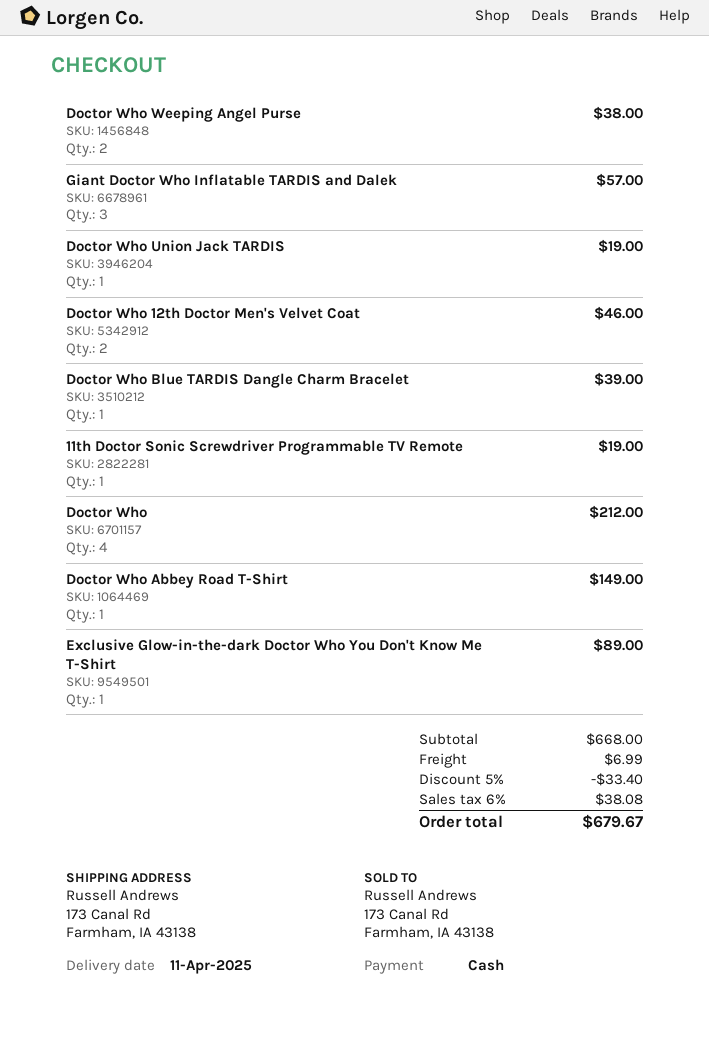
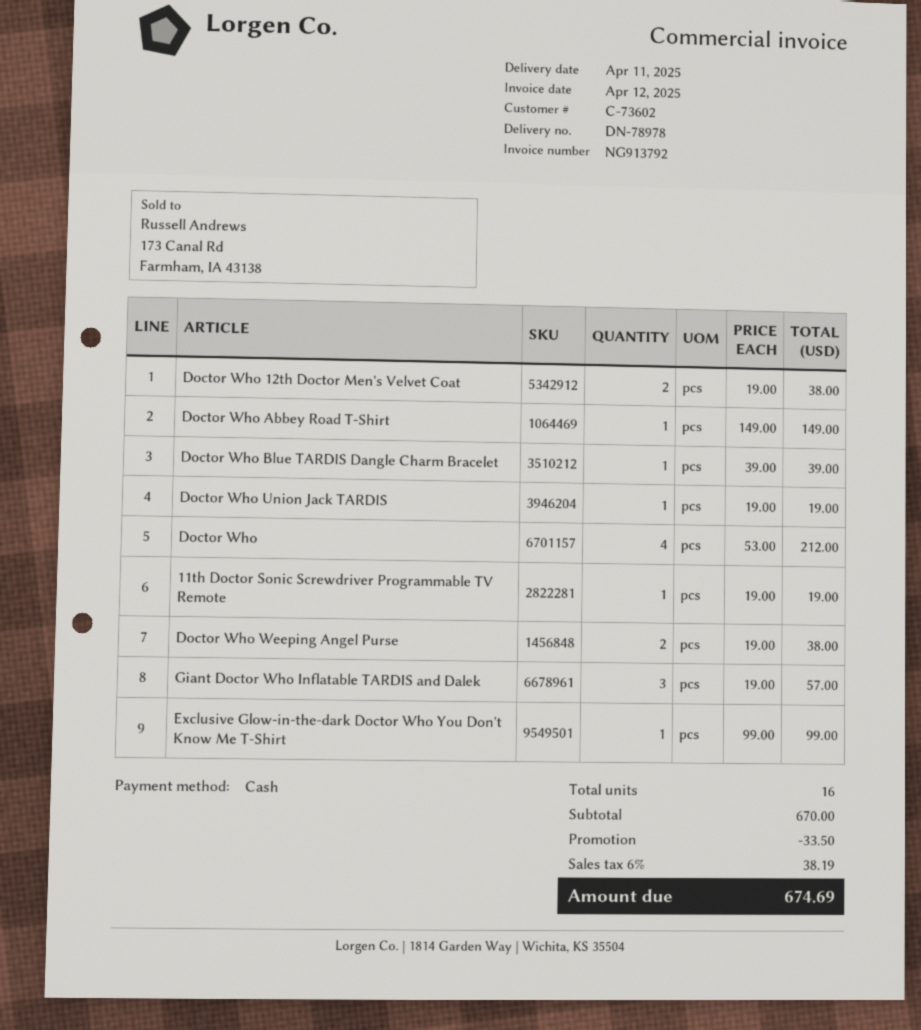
Doctor Who 12th Doctor Men's Velvet Coat: 2 for 46.00 -> 2 for 38.00
Exclusive Glow-in-the-dark Doctor Who You Don't Know Me T-Shirt: 1 for 89.00 -> 1 for 99.00
subtotal: 668.00 -> 670.00
discount: 33.40 -> 33.50
shipping: 6.99 -> none
tax: 6% = 38.08 -> 6% = 38.19
total: 679.67 -> 674.69

